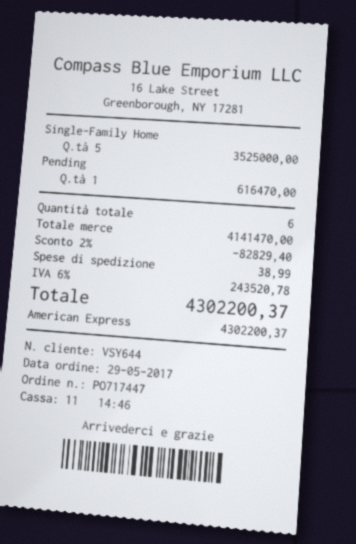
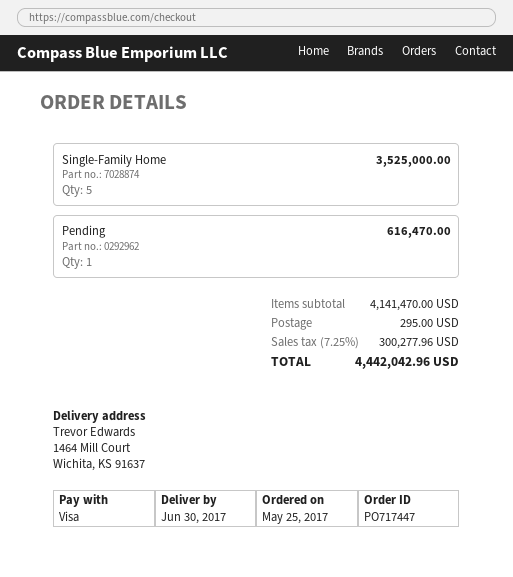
order date: 2017-05-29 -> 2017-05-25
payment method: American Express -> Visa
discount: 2% = 82829.40 -> none
shipping: 38.99 -> 295.00
tax: 6% = 243520.78 -> 7.25% = 300277.96
total: 4302200.37 -> 4442042.96

